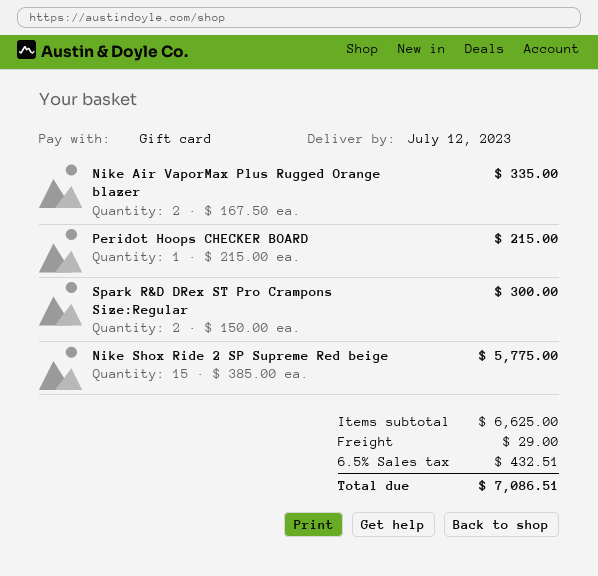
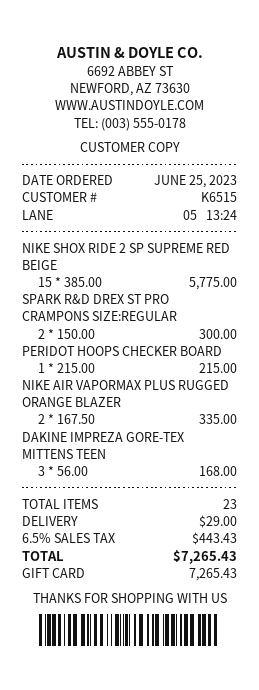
DAKINE IMPREZA GORE-TEX MITTENS TEEN: none -> 3 x 56.00 = 168.00
tax: 6.5% = 432.51 -> 6.5% = 443.43
total: 7086.51 -> 7265.43

